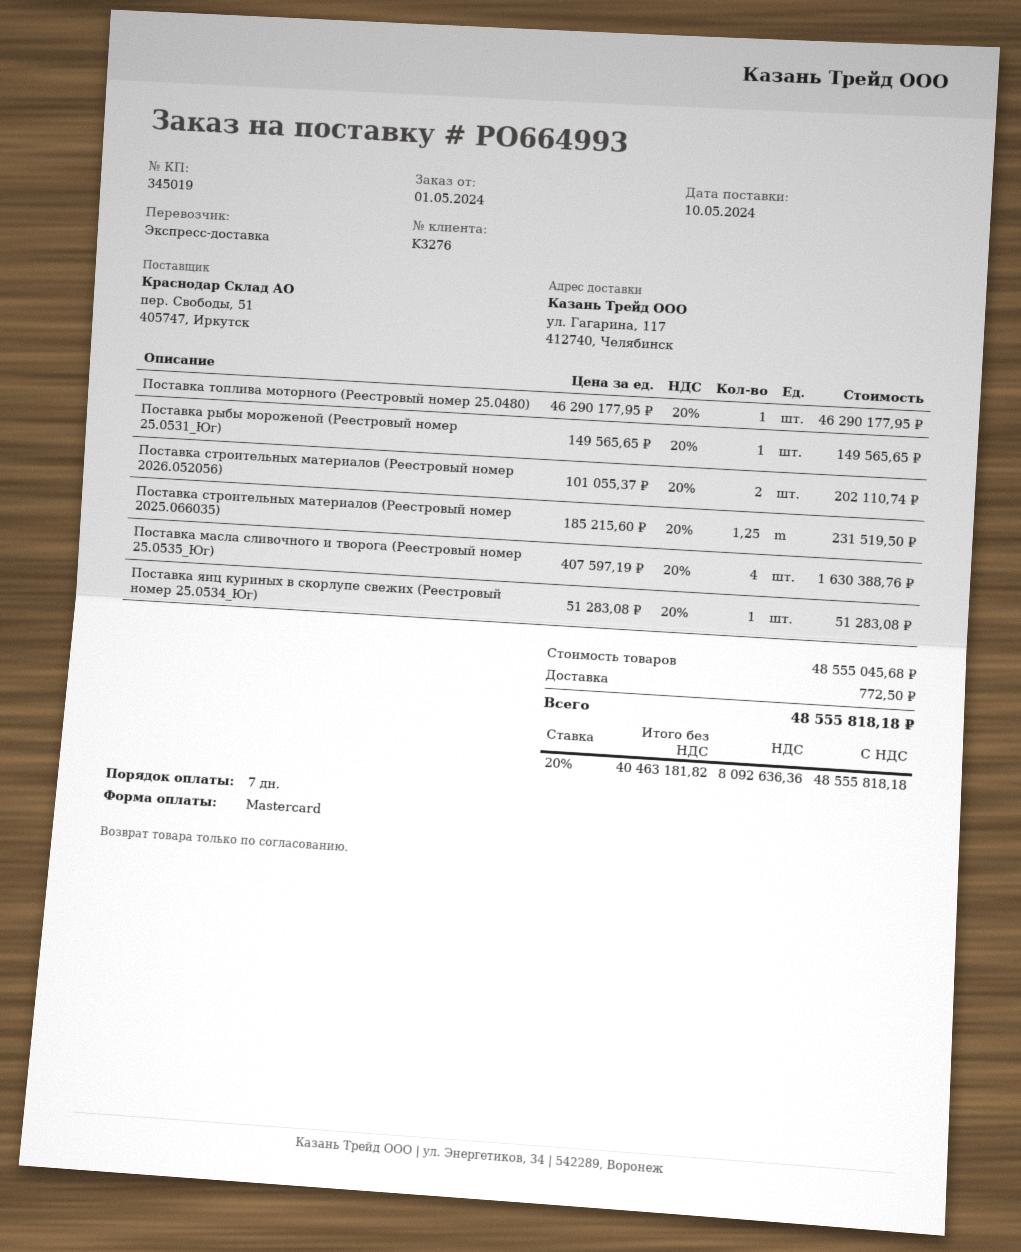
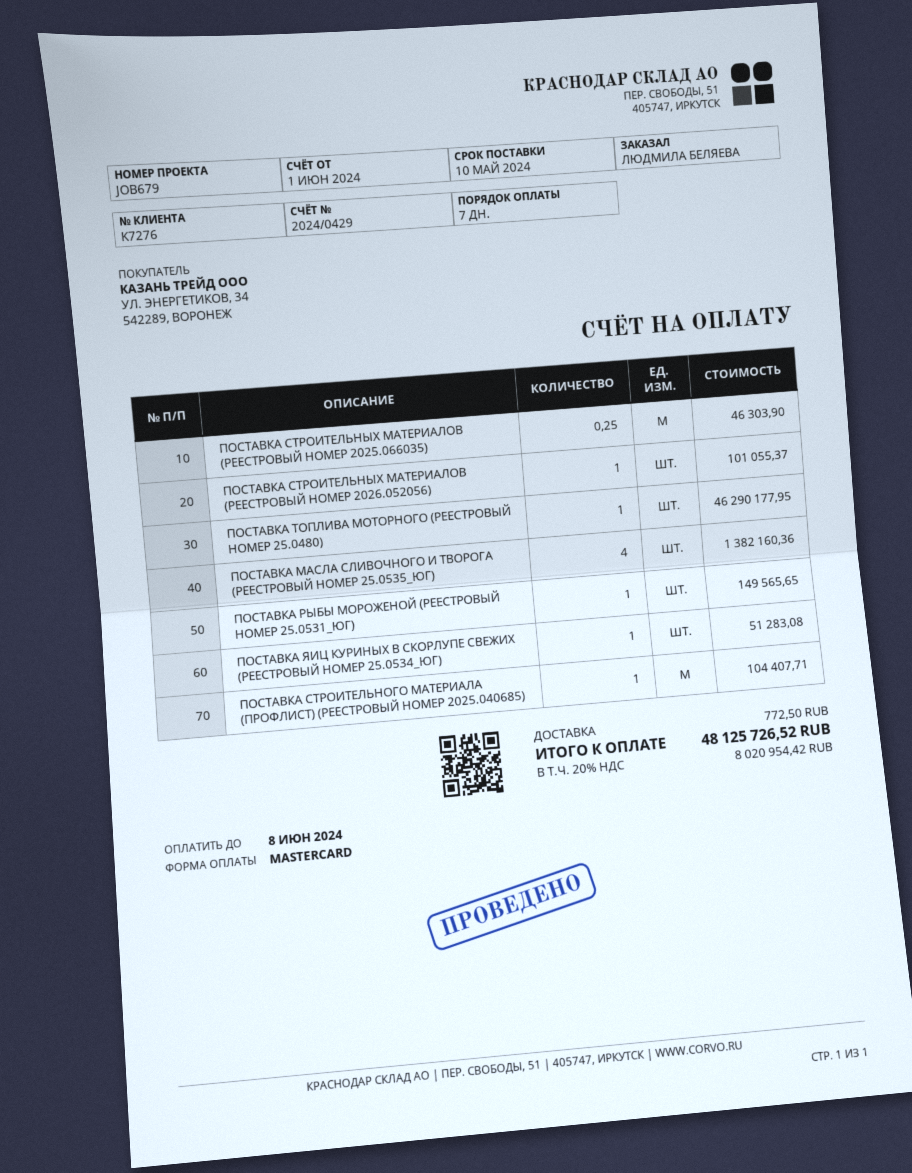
customer number: K3276 -> K7276
Поставка строительных материалов (Реестровый номер 2026.052056): 2 for 202110.74 -> 1 for 101055.37
Поставка строительных материалов (Реестровый номер 2025.066035): 1.25 for 231519.50 -> 0.25 for 46303.90
Поставка масла сливочного и творога (Реестровый номер 25.0535_Юг): 4 for 1630388.76 -> 4 for 1382160.36
ПОСТАВКА СТРОИТЕЛЬНОГО МАТЕРИАЛА (ПРОФЛИСТ) (РЕЕСТРОВЫЙ НОМЕР 2025.040685): none -> 1 for 104407.71
tax: 20% = 8092636.36 -> 20% = 8020954.42
total: 48555818.18 -> 48125726.52

